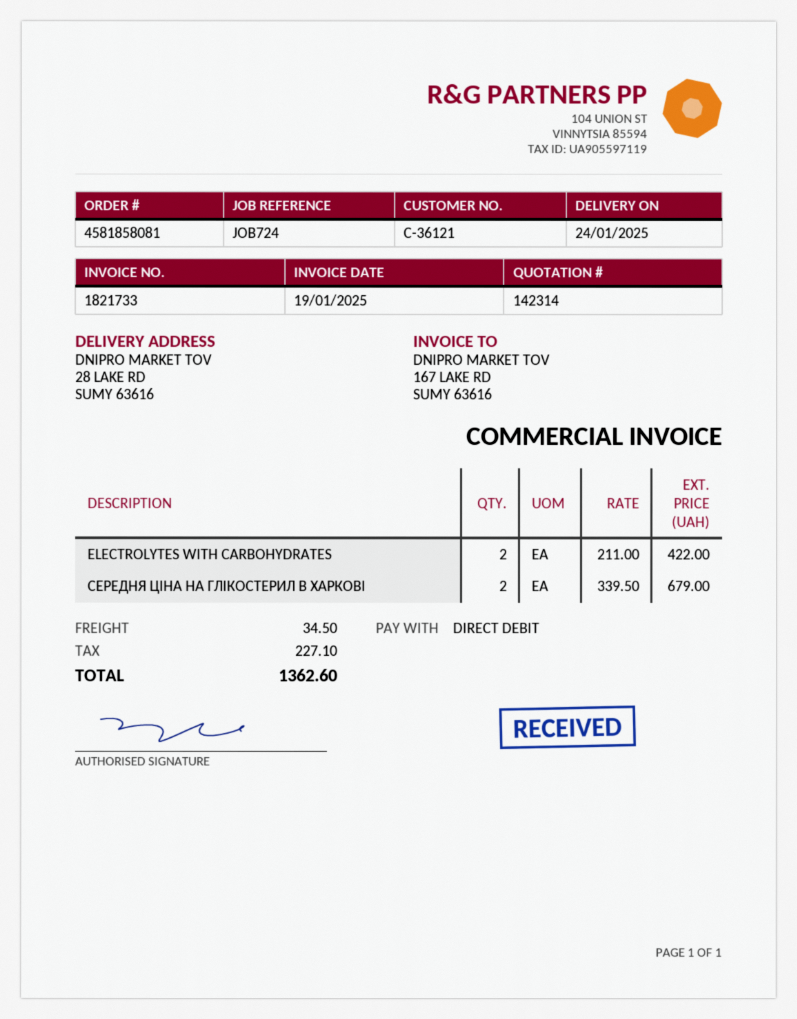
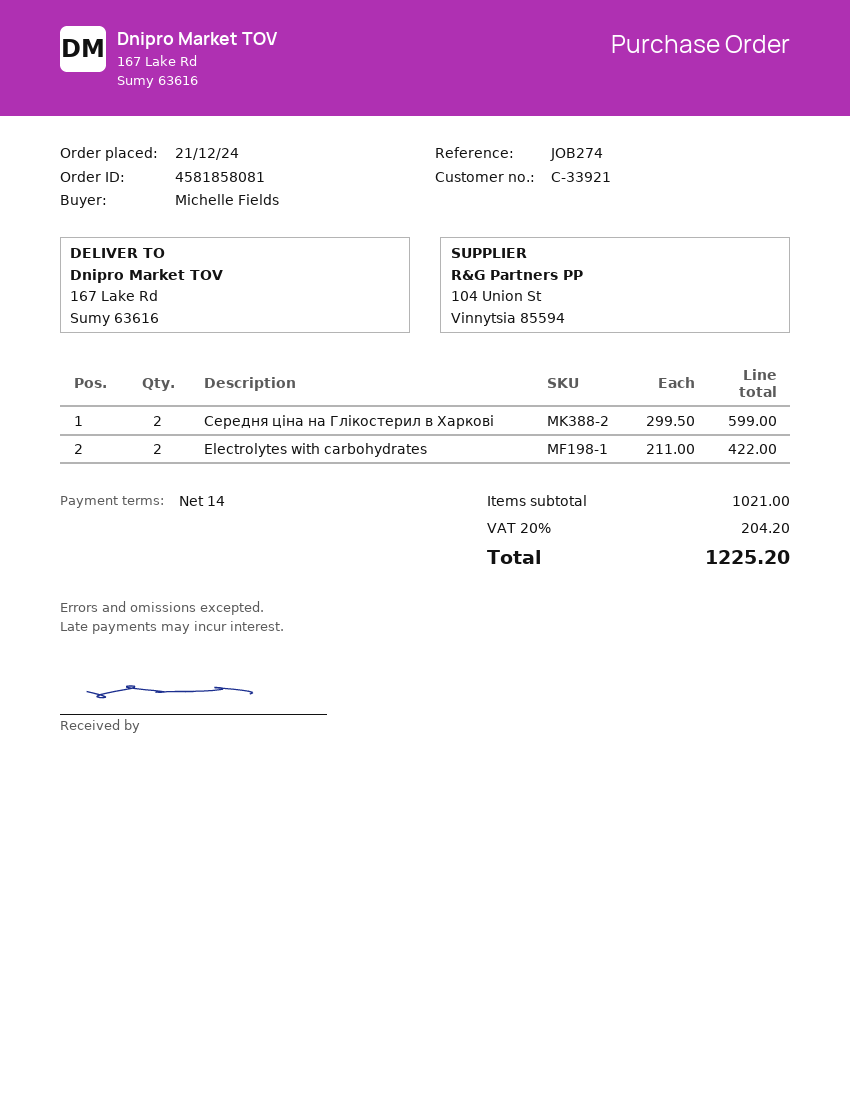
customer number: C-36121 -> C-33921
reference: JOB724 -> JOB274
ship to: 28 LAKE RD, SUMY 63616 -> 167 Lake Rd, Sumy 63616
СЕРЕДНЯ ЦІНА НА ГЛІКОСТЕРИЛ В ХАРКОВІ: 2 x 339.50 = 679.00 -> 2 x 299.50 = 599.00
shipping: 34.50 -> none
tax: 227.10 -> 204.20
total: 1362.60 -> 1225.20

